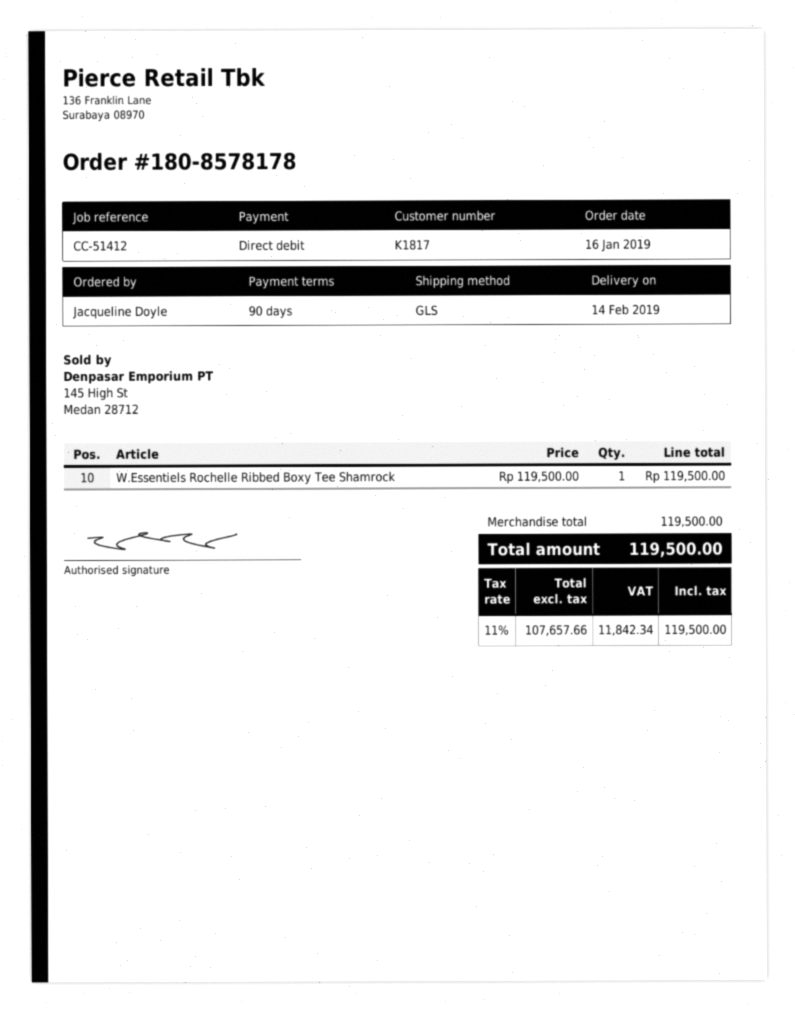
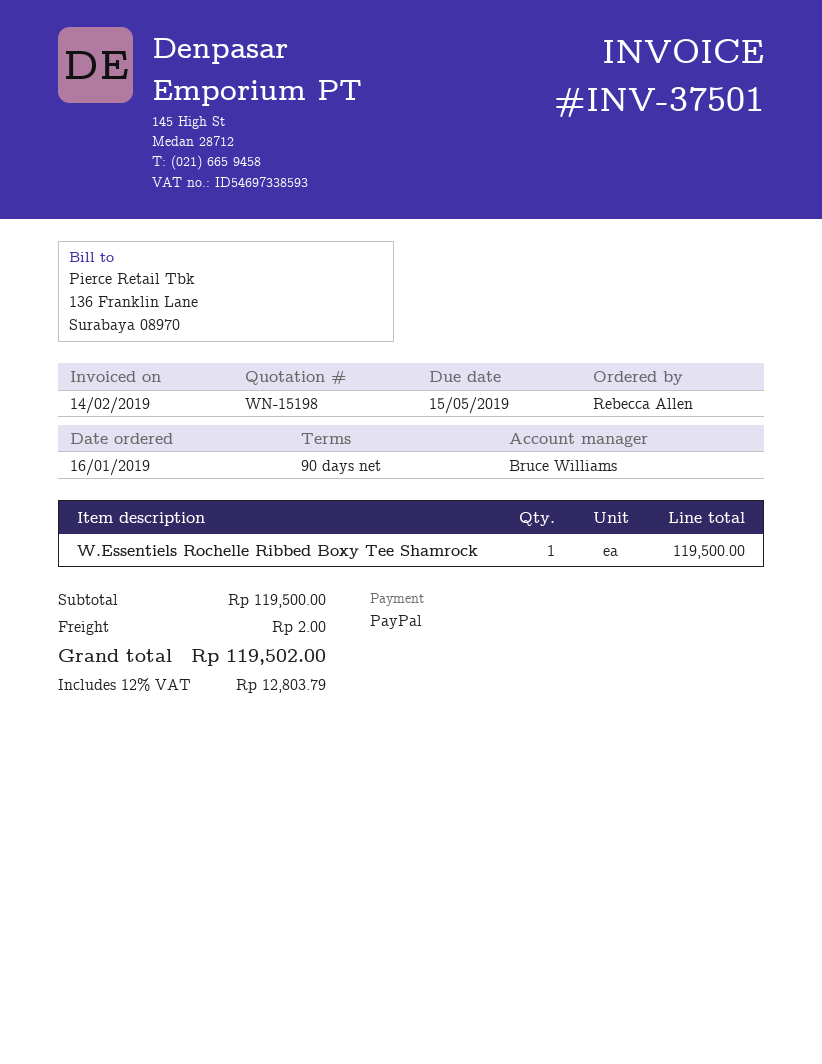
ordered by: Jacqueline Doyle -> Rebecca Allen
payment method: direct debit -> PayPal
shipping: none -> 2.00
tax: 11% = 11842.34 -> 12% = 12803.79
total: 119500.00 -> 119502.00

